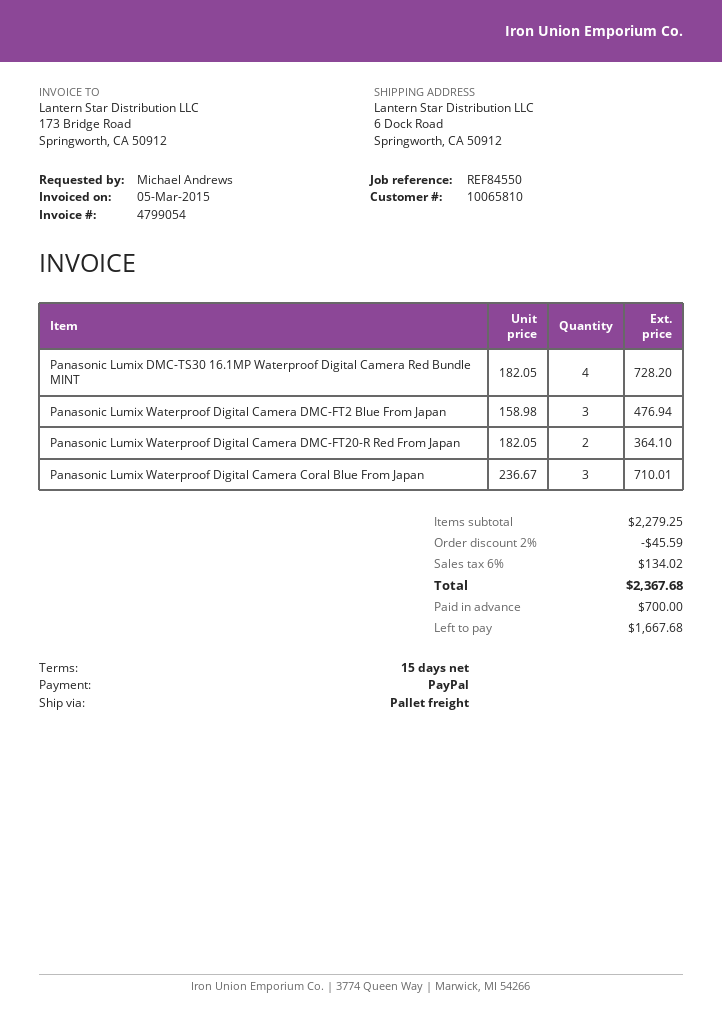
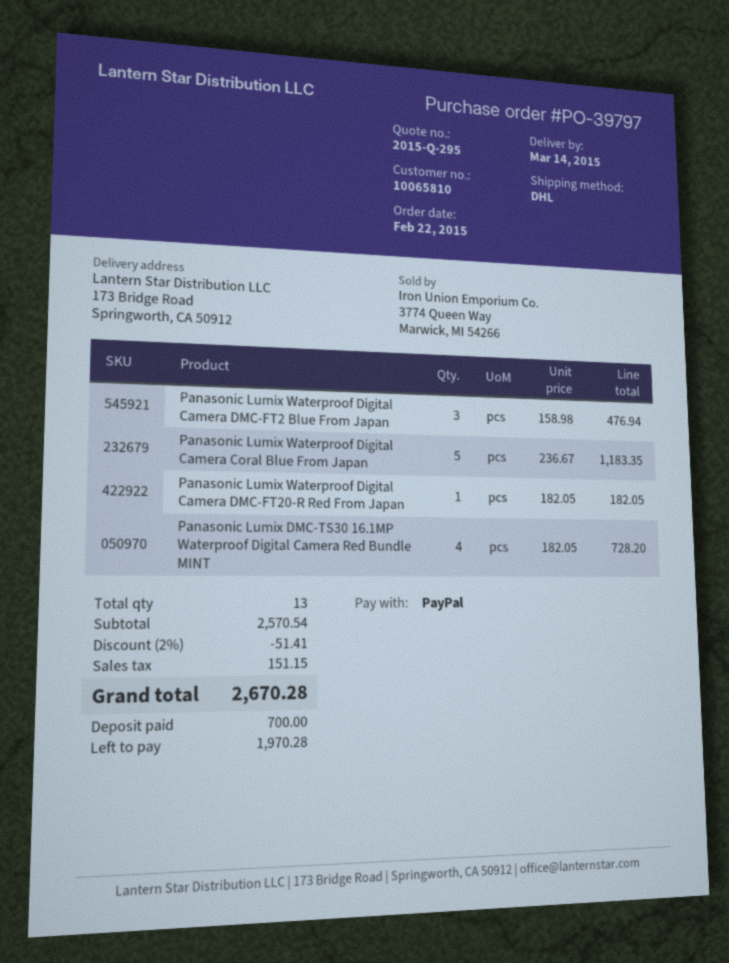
shipping method: pallet freight -> DHL
ship to: 6 Dock Road, Springworth, CA 50912 -> 173 Bridge Road, Springworth, CA 50912
Panasonic Lumix Waterproof Digital Camera DMC-FT20-R Red From Japan: 2 x 182.05 = 364.10 -> 1 x 182.05 = 182.05
Panasonic Lumix Waterproof Digital Camera Coral Blue From Japan: 3 x 236.67 = 710.01 -> 5 x 236.67 = 1183.35
subtotal: 2279.25 -> 2570.54
discount: 2% = 45.59 -> 2% = 51.41
tax: 134.02 -> 151.15
total: 2367.68 -> 2670.28
balance: 1667.68 -> 1970.28

